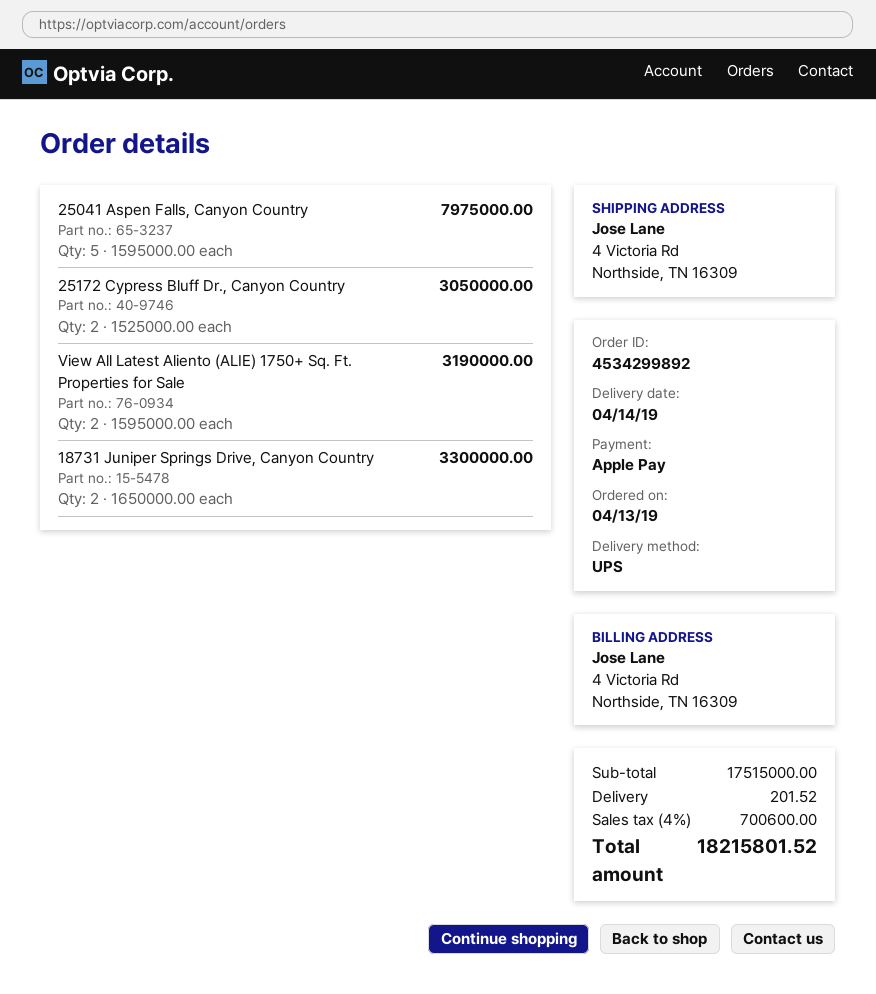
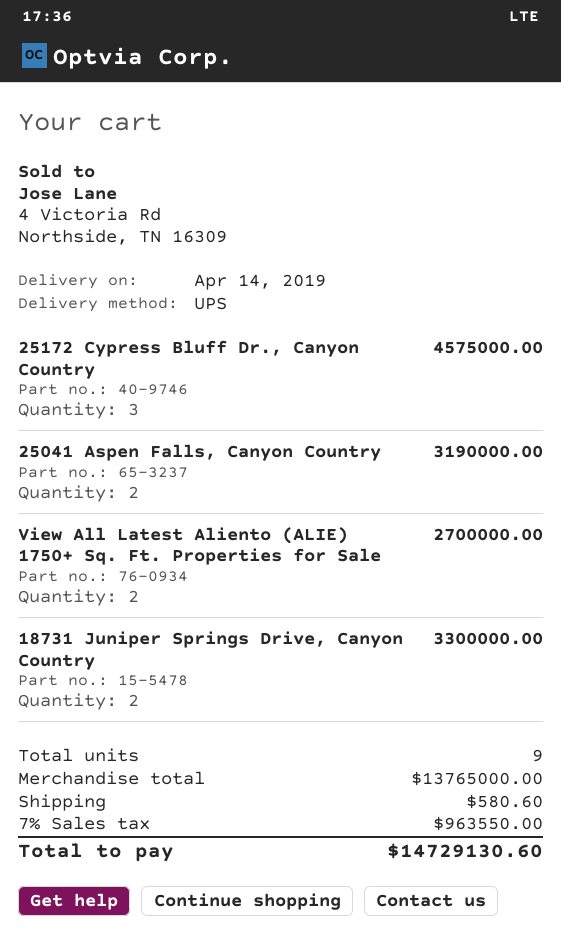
25041 Aspen Falls, Canyon Country: 5 for 7975000.00 -> 2 for 3190000.00
25172 Cypress Bluff Dr., Canyon Country: 2 for 3050000.00 -> 3 for 4575000.00
View All Latest Aliento (ALIE) 1750+ Sq. Ft. Properties for Sale: 2 for 3190000.00 -> 2 for 2700000.00
subtotal: 17515000.00 -> 13765000.00
shipping: 201.52 -> 580.60
tax: 4% = 700600.00 -> 7% = 963550.00
total: 18215801.52 -> 14729130.60

